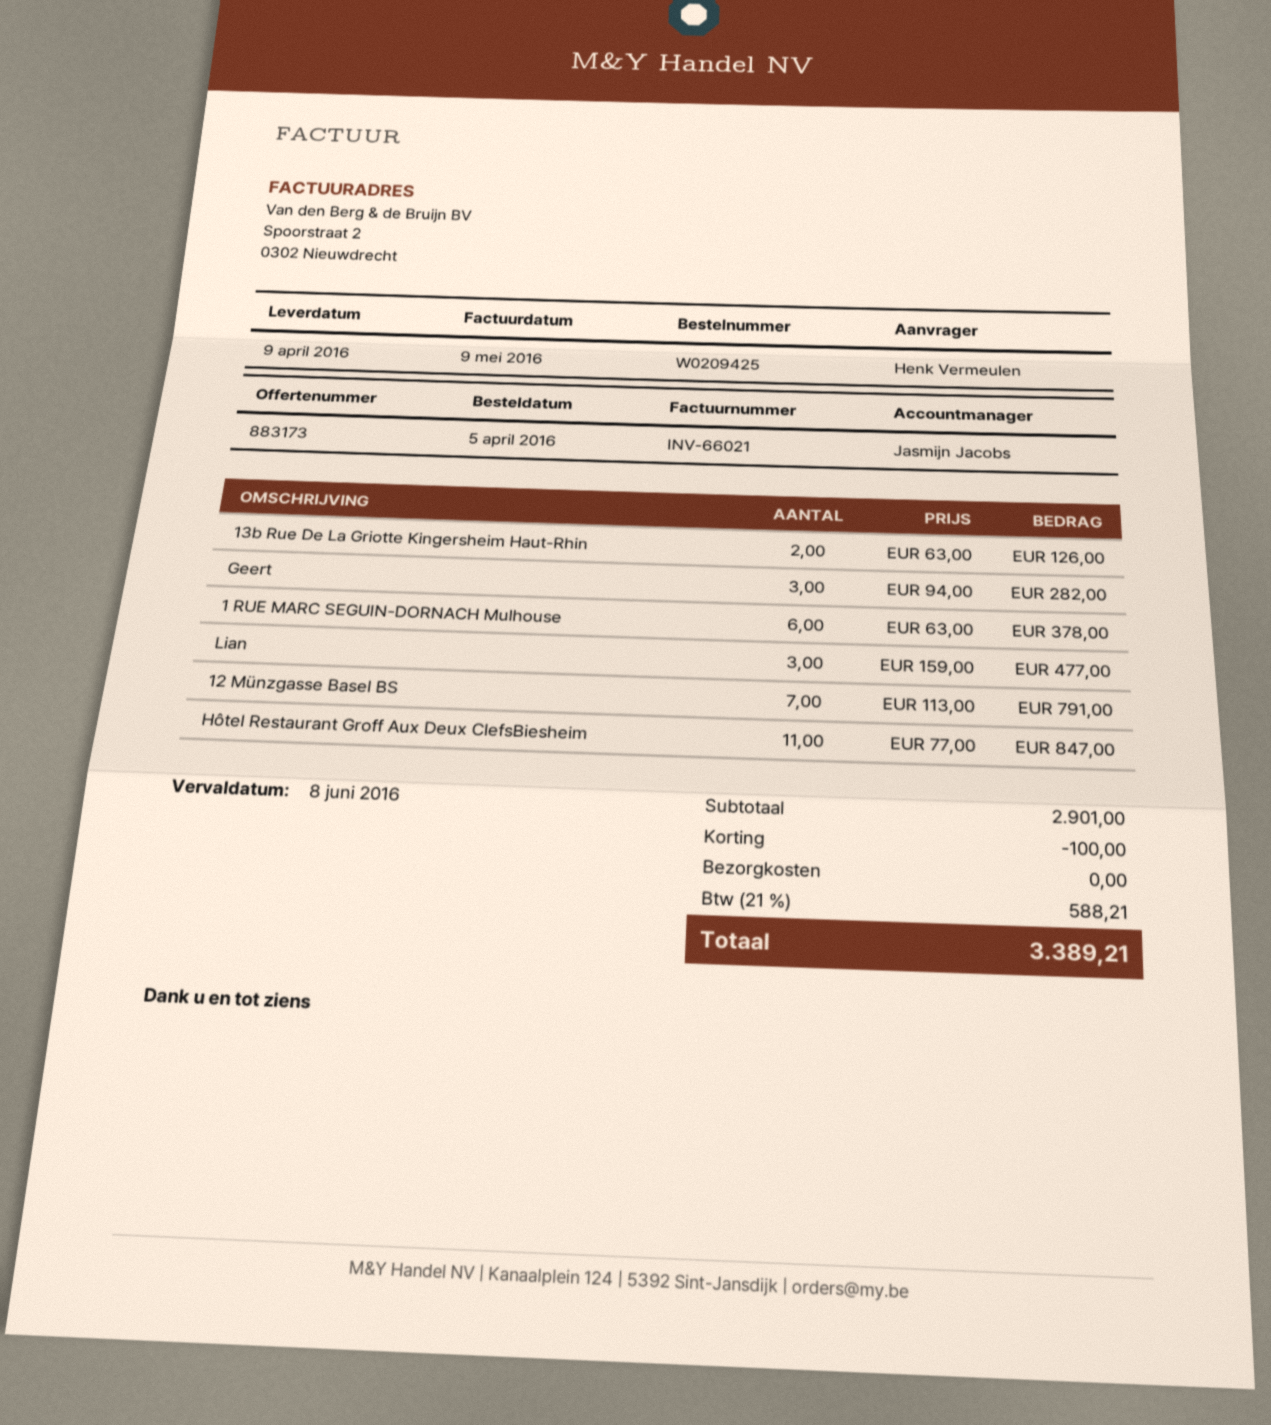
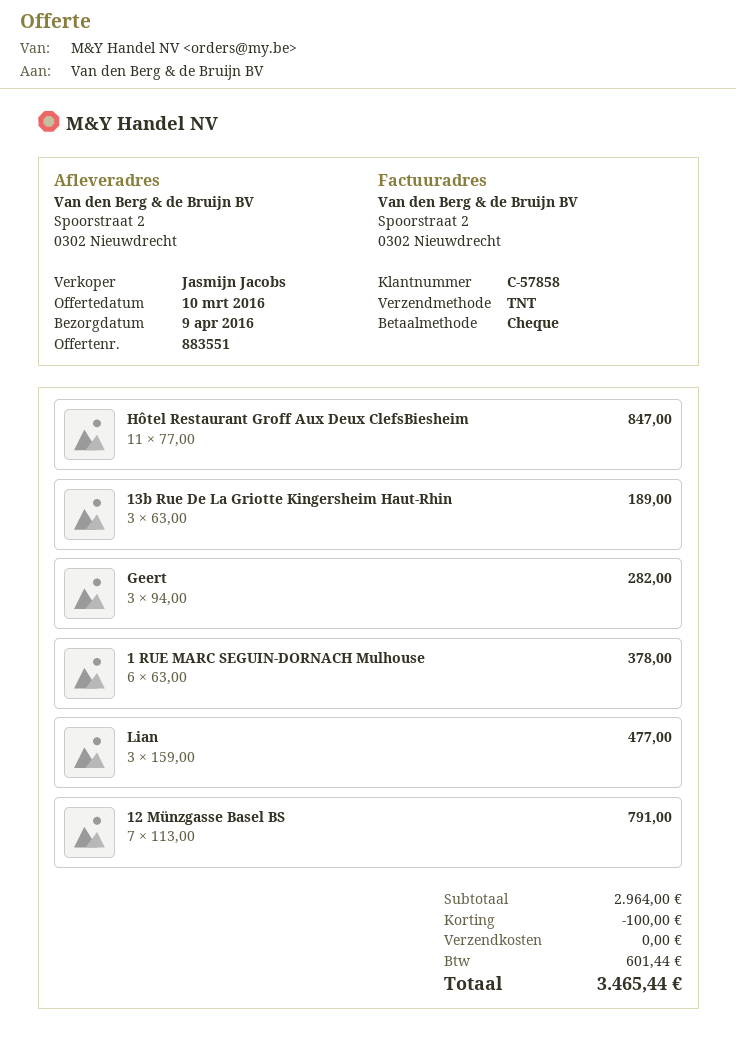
quote number: 883173 -> 883551
13b Rue De La Griotte Kingersheim Haut-Rhin: 2 x 63.00 = 126.00 -> 3 x 63.00 = 189.00
subtotal: 2901.00 -> 2964.00
tax: 588.21 -> 601.44
total: 3389.21 -> 3465.44

